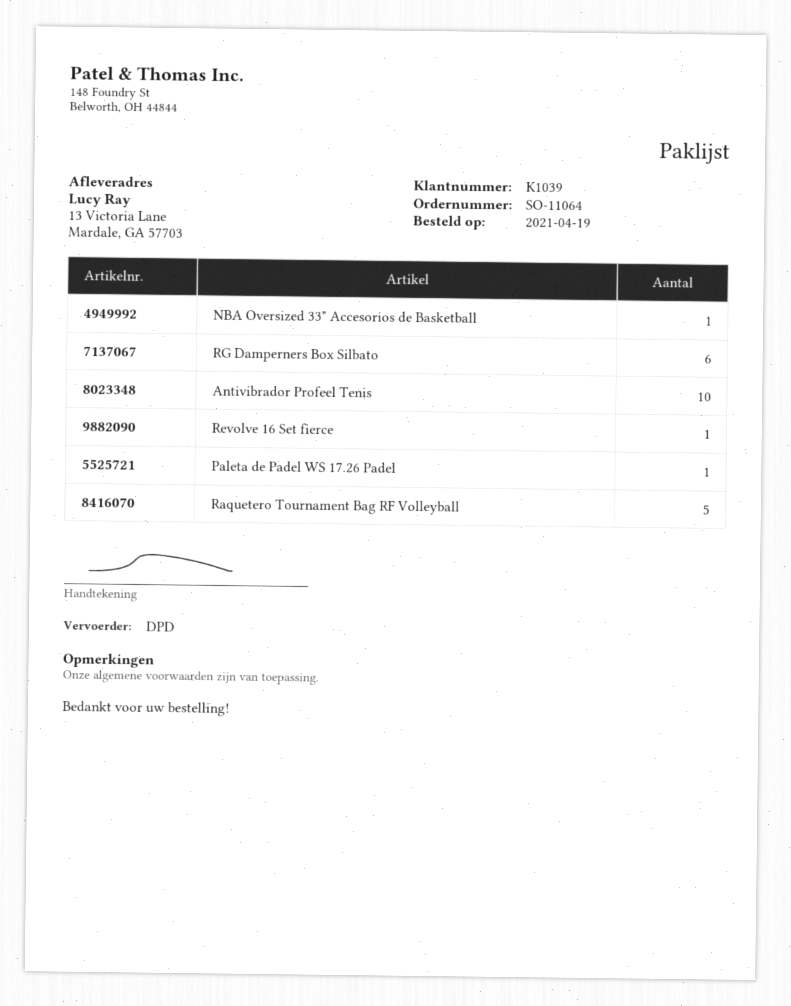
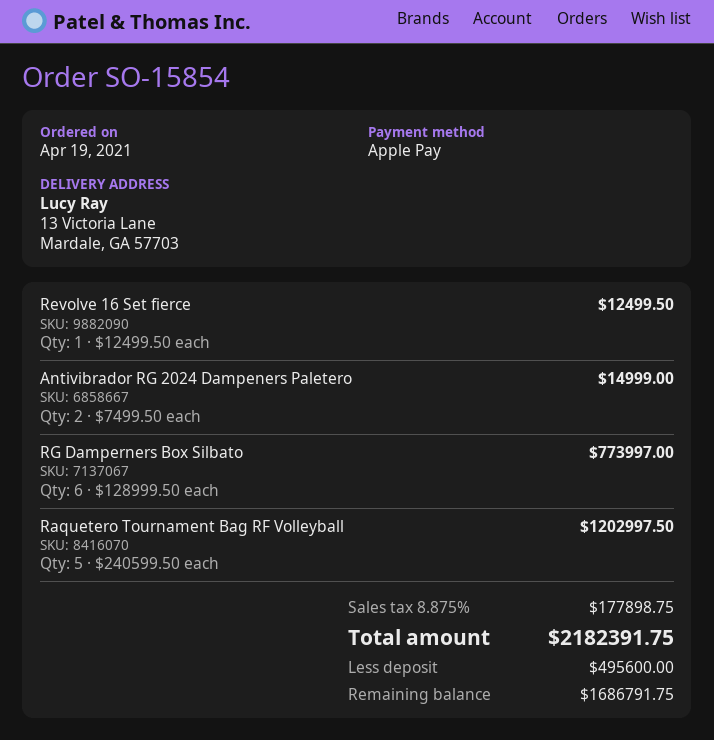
order number: SO-11064 -> SO-15854
NBA Oversized 33" Accesorios de Basketball: 1 -> none
Antivibrador Profeel Tenis: 10 -> none
Paleta de Padel WS 17.26 Padel: 1 -> none
Antivibrador RG 2024 Dampeners Paletero: none -> 2

